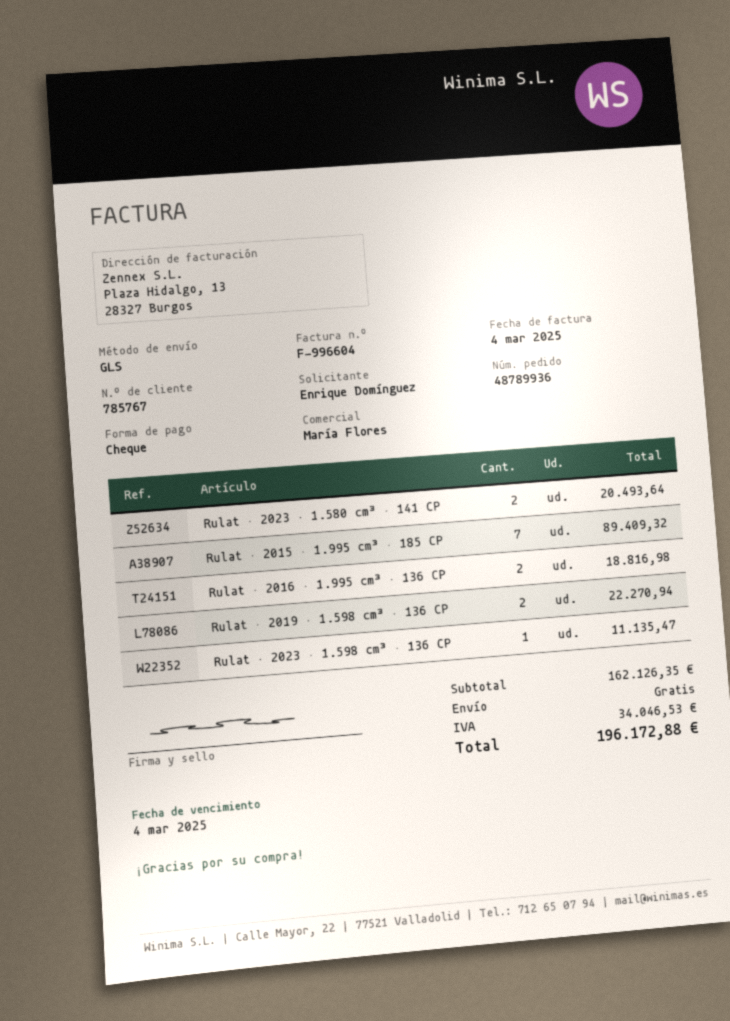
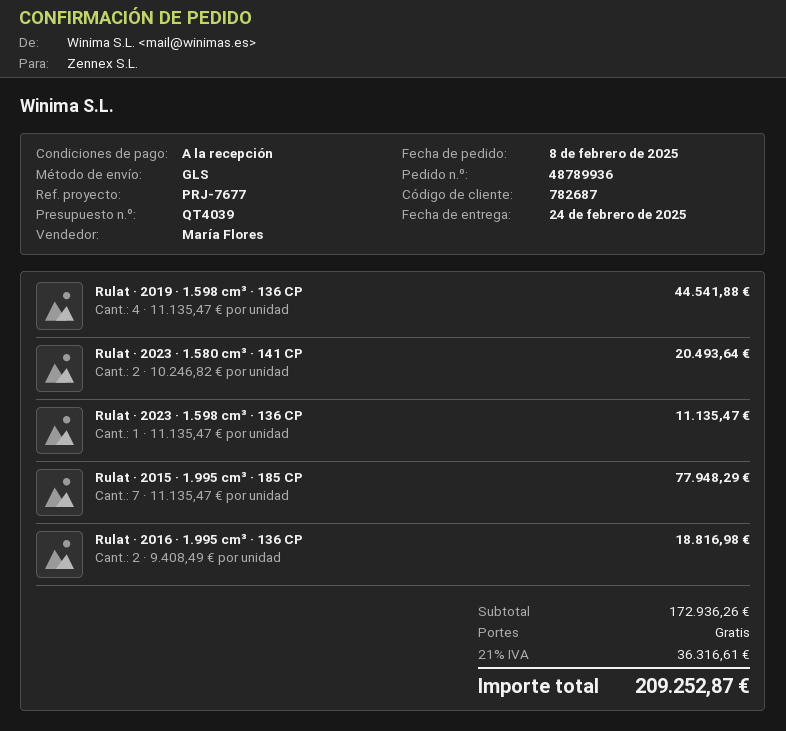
customer number: 785767 -> 782687
Rulat · 2015 · 1.995 cm³ · 185 CP: 7 for 89409.32 -> 7 for 77948.29
Rulat · 2019 · 1.598 cm³ · 136 CP: 2 for 22270.94 -> 4 for 44541.88
subtotal: 162126.35 -> 172936.26
tax: 34046.53 -> 36316.61
total: 196172.88 -> 209252.87

